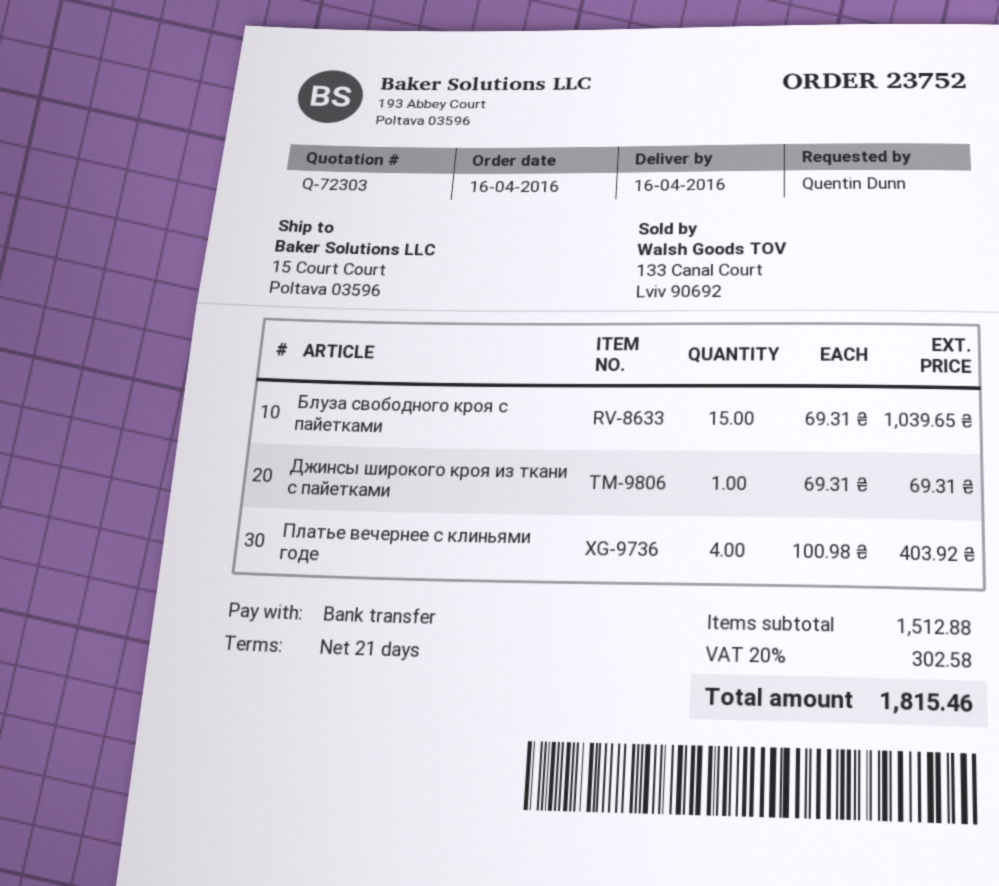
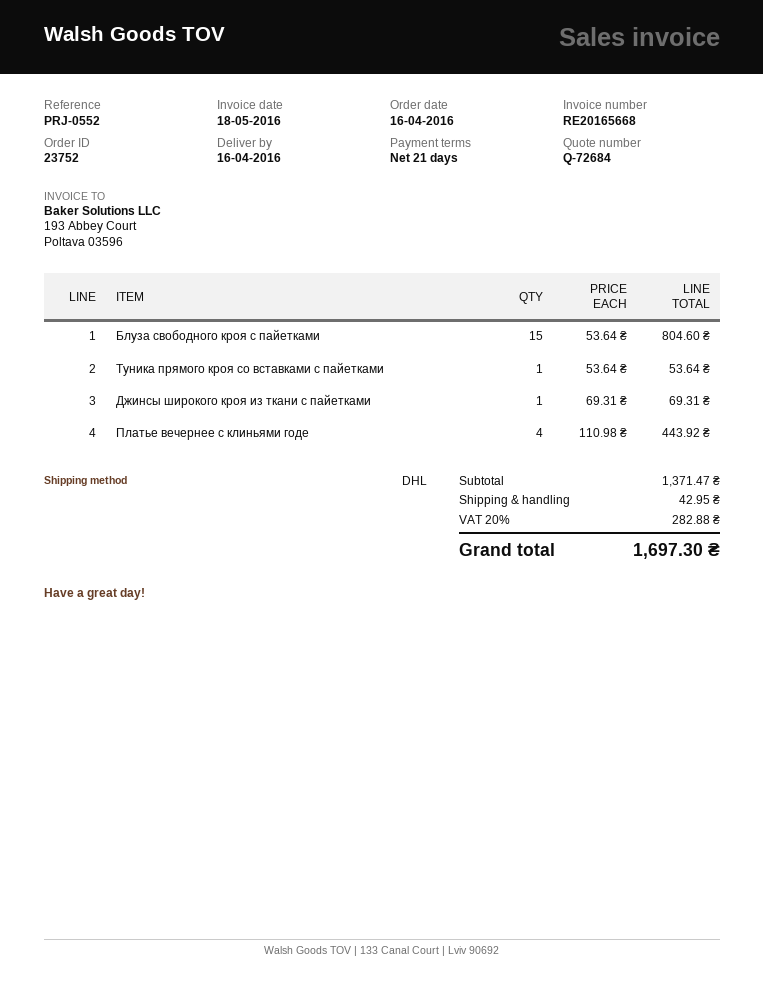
quote number: Q-72303 -> Q-72684
Блуза свободного кроя с пайетками: 15 x 69.31 = 1039.65 -> 15 x 53.64 = 804.60
Платье вечернее с клиньями годе: 4 x 100.98 = 403.92 -> 4 x 110.98 = 443.92
Туника прямого кроя со вставками с пайетками: none -> 1 x 53.64 = 53.64
subtotal: 1512.88 -> 1371.47
shipping: none -> 42.95
tax: 20% = 302.58 -> 20% = 282.88
total: 1815.46 -> 1697.30

